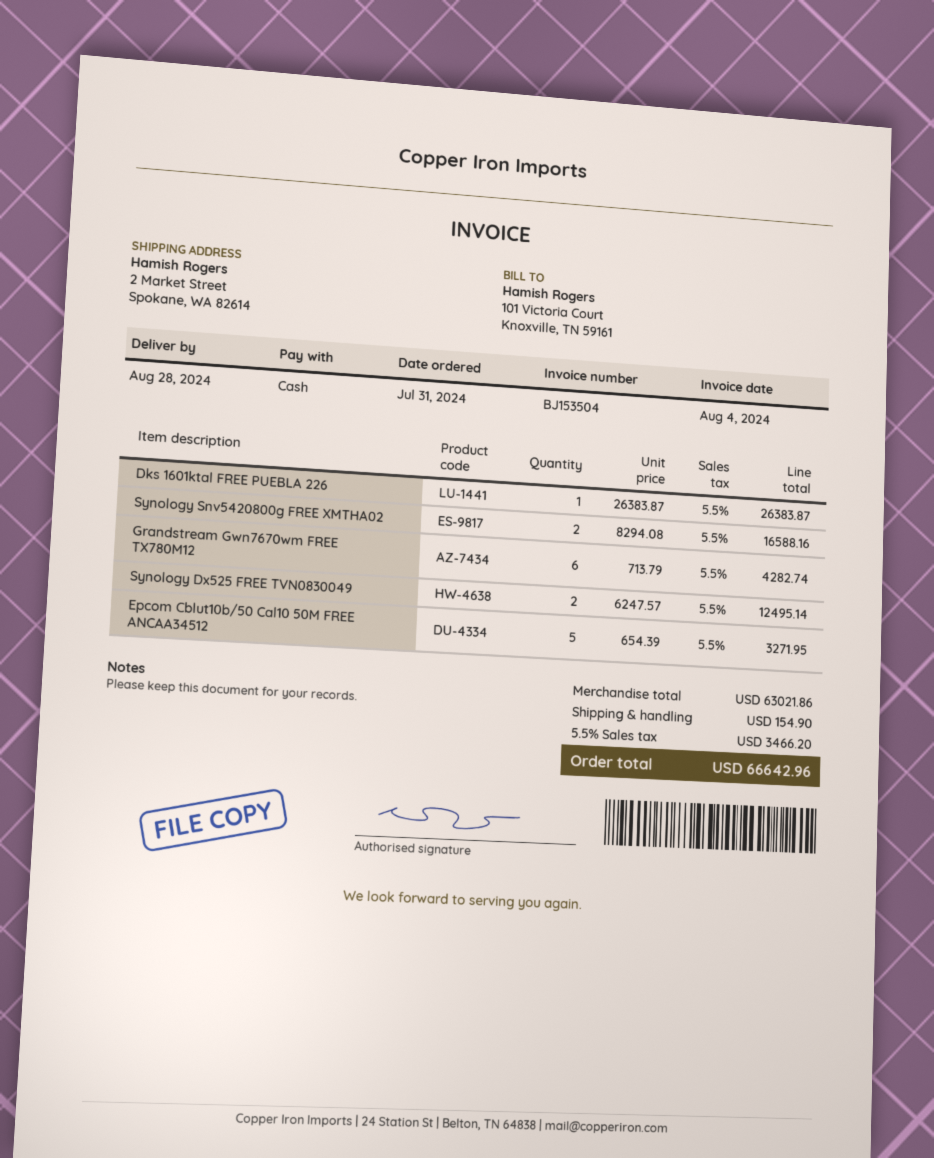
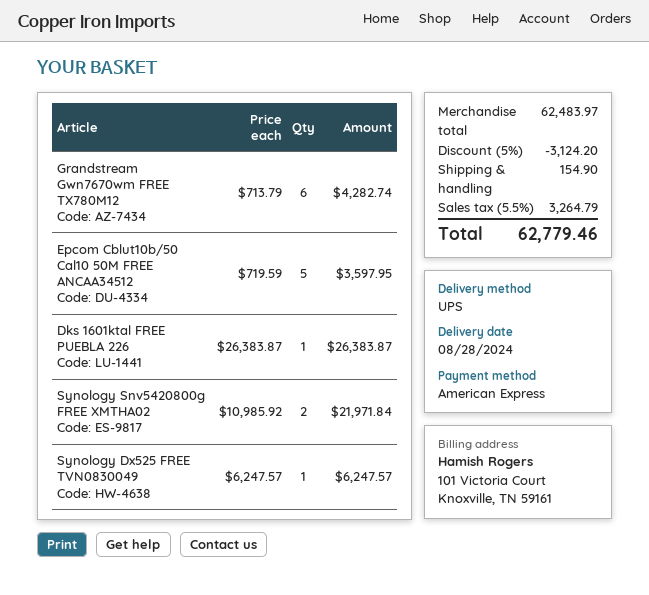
payment method: cash -> American Express
Synology Snv5420800g FREE XMTHA02: 2 x 8294.08 = 16588.16 -> 2 x 10985.92 = 21971.84
Synology Dx525 FREE TVN0830049: 2 x 6247.57 = 12495.14 -> 1 x 6247.57 = 6247.57
Epcom Cblut10b/50 Cal10 50M FREE ANCAA34512: 5 x 654.39 = 3271.95 -> 5 x 719.59 = 3597.95
subtotal: 63021.86 -> 62483.97
discount: none -> 5% = 3124.20
tax: 5.5% = 3466.20 -> 5.5% = 3264.79
total: 66642.96 -> 62779.46

